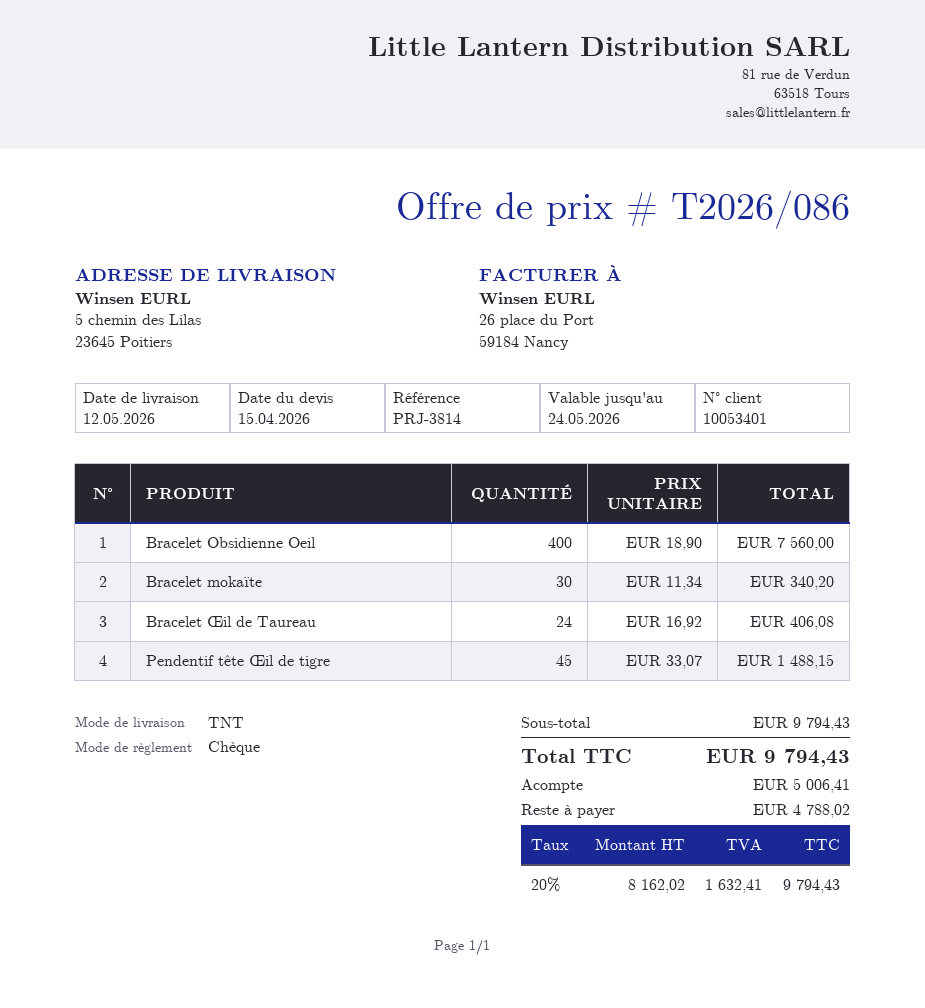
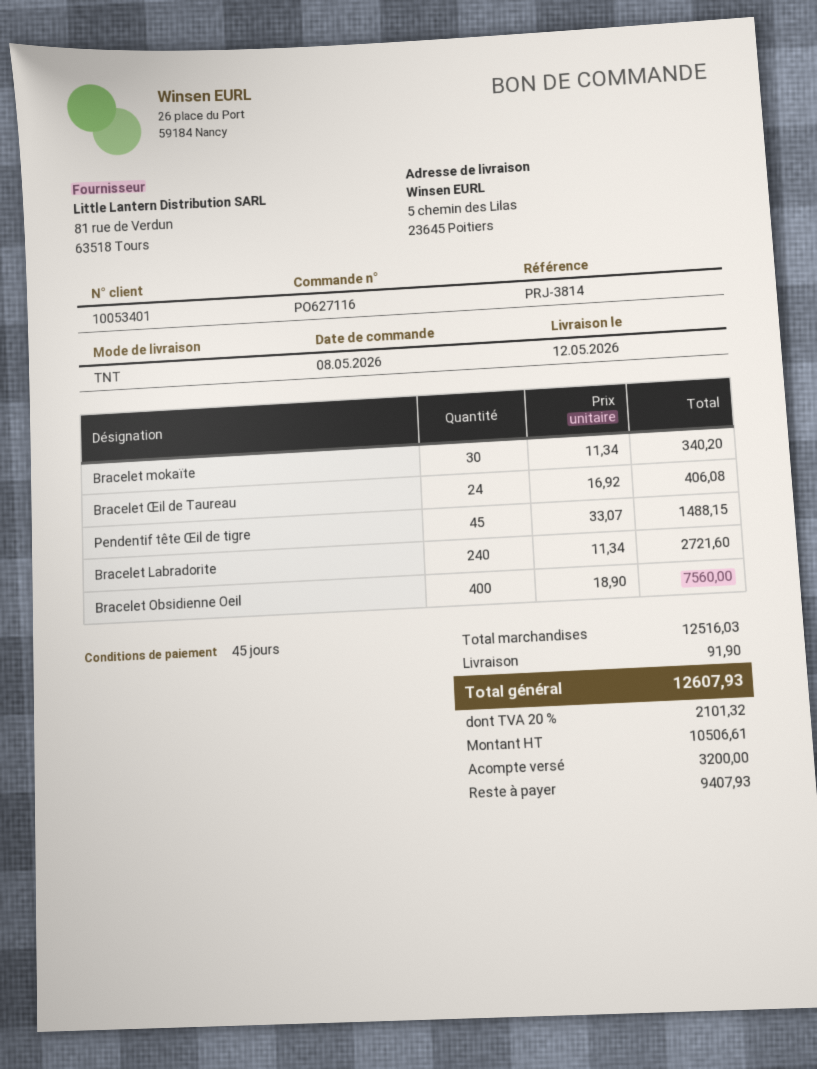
Bracelet Labradorite: none -> 240 x 11.34 = 2721.60
subtotal: 9794.43 -> 12516.03
shipping: none -> 91.90
net: 8162.02 -> 10506.61
tax: 20% = 1632.41 -> 20% = 2101.32
total: 9794.43 -> 12607.93
deposit: 5006.41 -> 3200.00
balance: 4788.02 -> 9407.93

